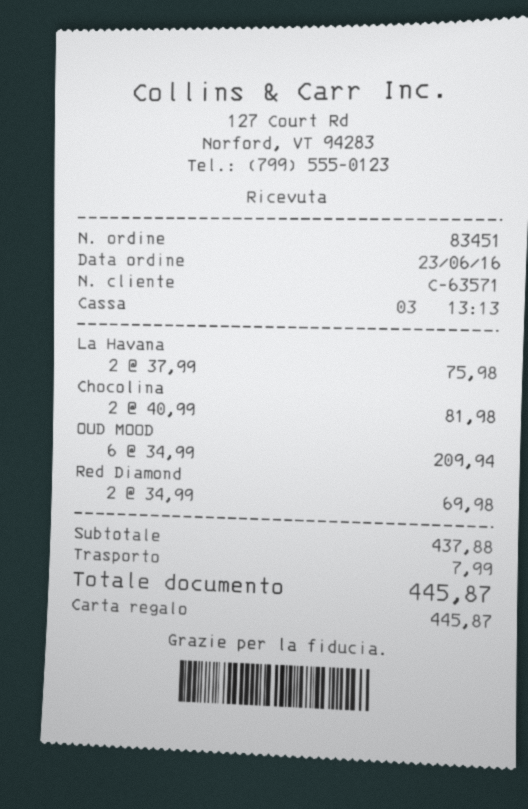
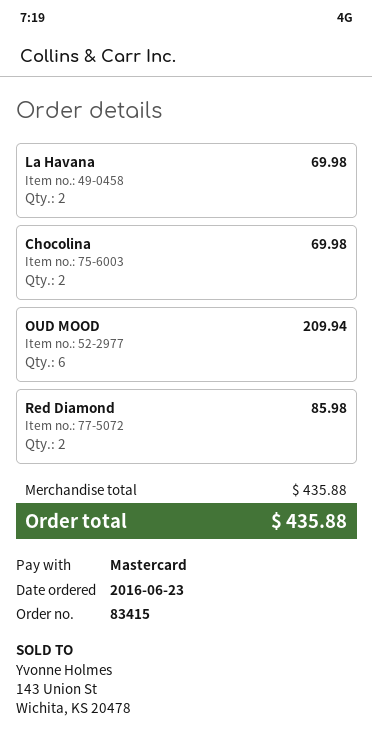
order number: 83451 -> 83415
payment method: gift card -> Mastercard
La Havana: 2 for 75.98 -> 2 for 69.98
Chocolina: 2 for 81.98 -> 2 for 69.98
Red Diamond: 2 for 69.98 -> 2 for 85.98
subtotal: 437.88 -> 435.88
shipping: 7.99 -> none
total: 445.87 -> 435.88

